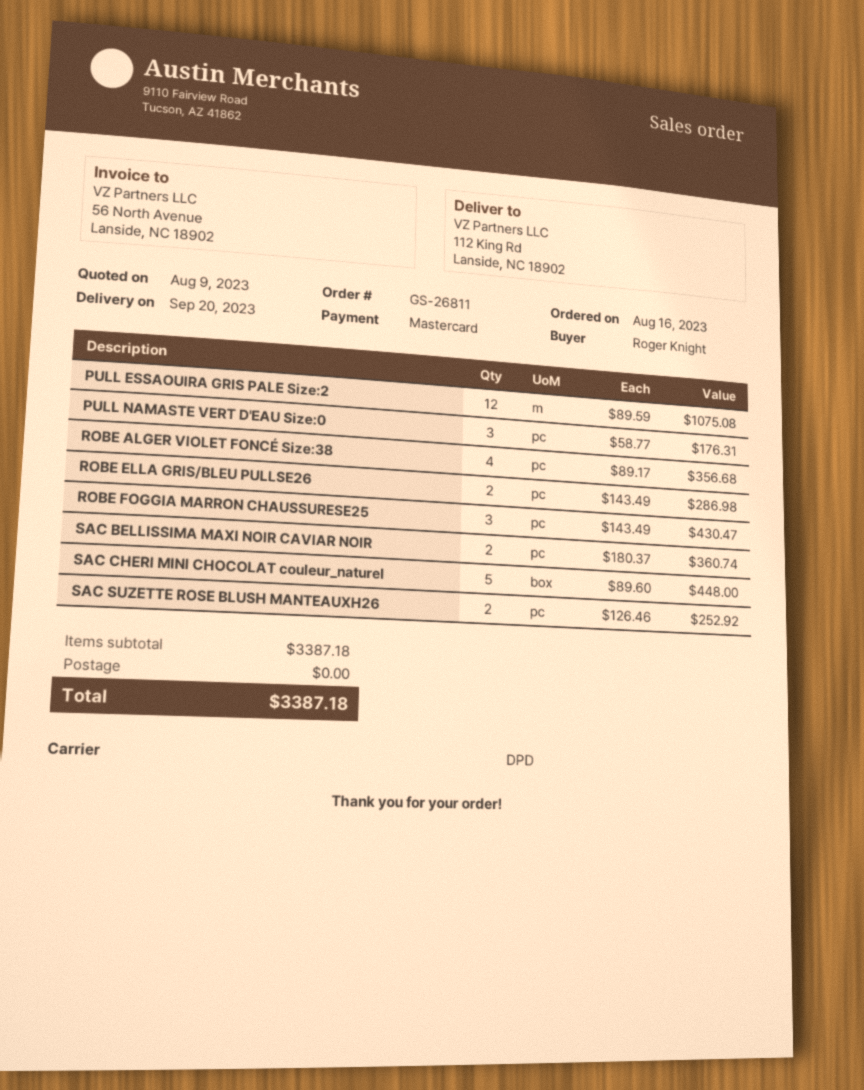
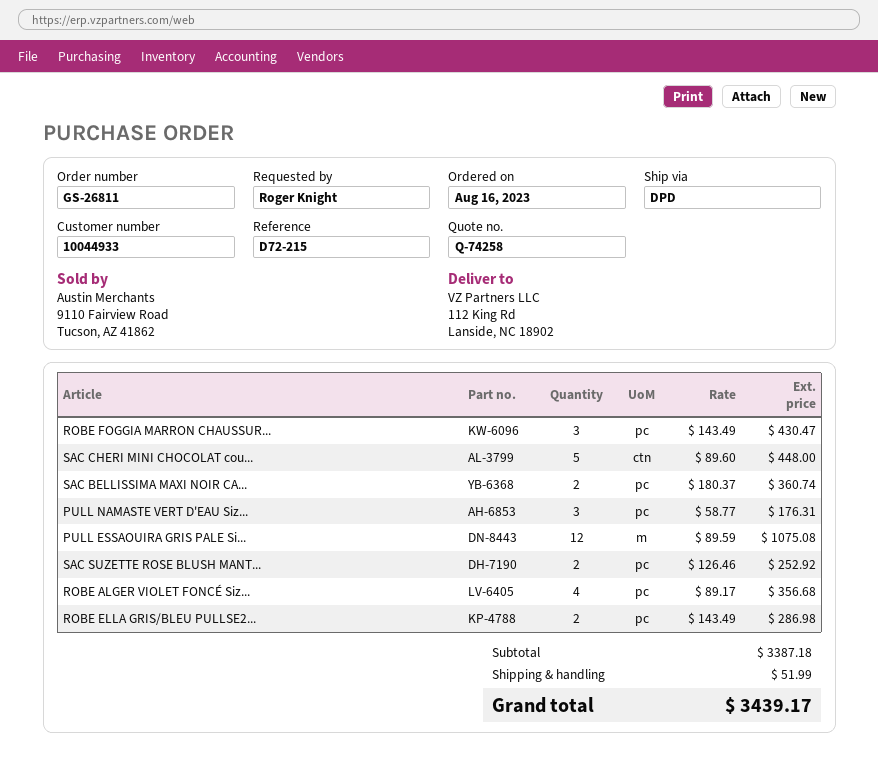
shipping: 0.00 -> 51.99
total: 3387.18 -> 3439.17

